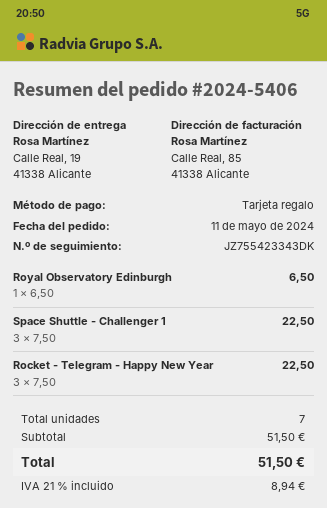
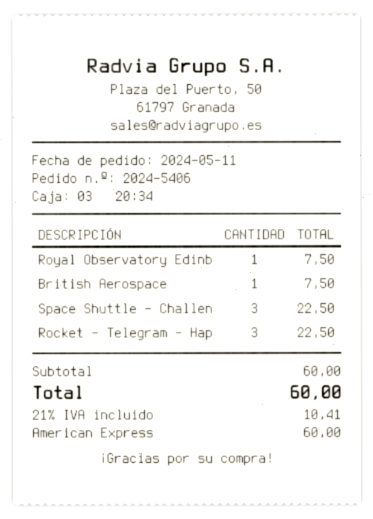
payment method: gift card -> American Express
Royal Observatory Edinburgh: 1 for 6.50 -> 1 for 7.50
British Aerospace: none -> 1 for 7.50
subtotal: 51.50 -> 60.00
tax: 21% = 8.94 -> 21% = 10.41
total: 51.50 -> 60.00

